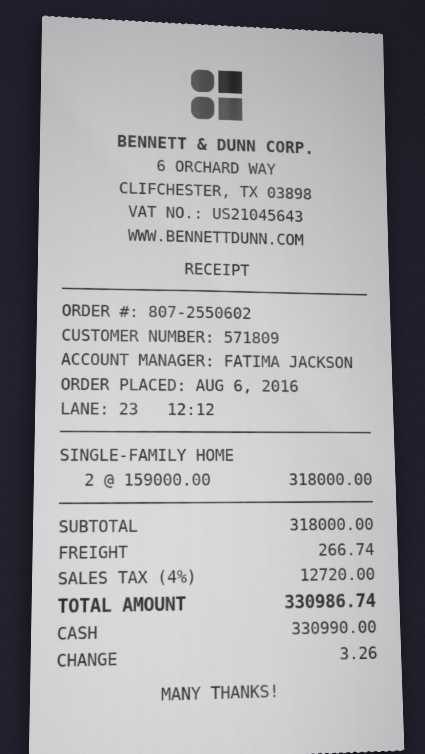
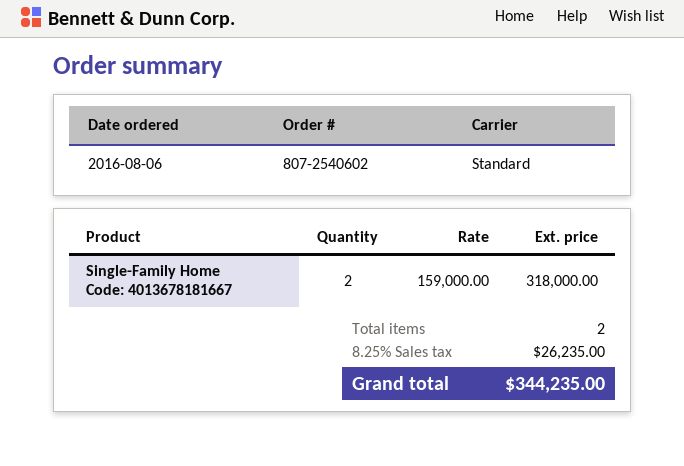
order number: 807-2550602 -> 807-2540602
shipping: 266.74 -> none
tax: 4% = 12720.00 -> 8.25% = 26235.00
total: 330986.74 -> 344235.00

